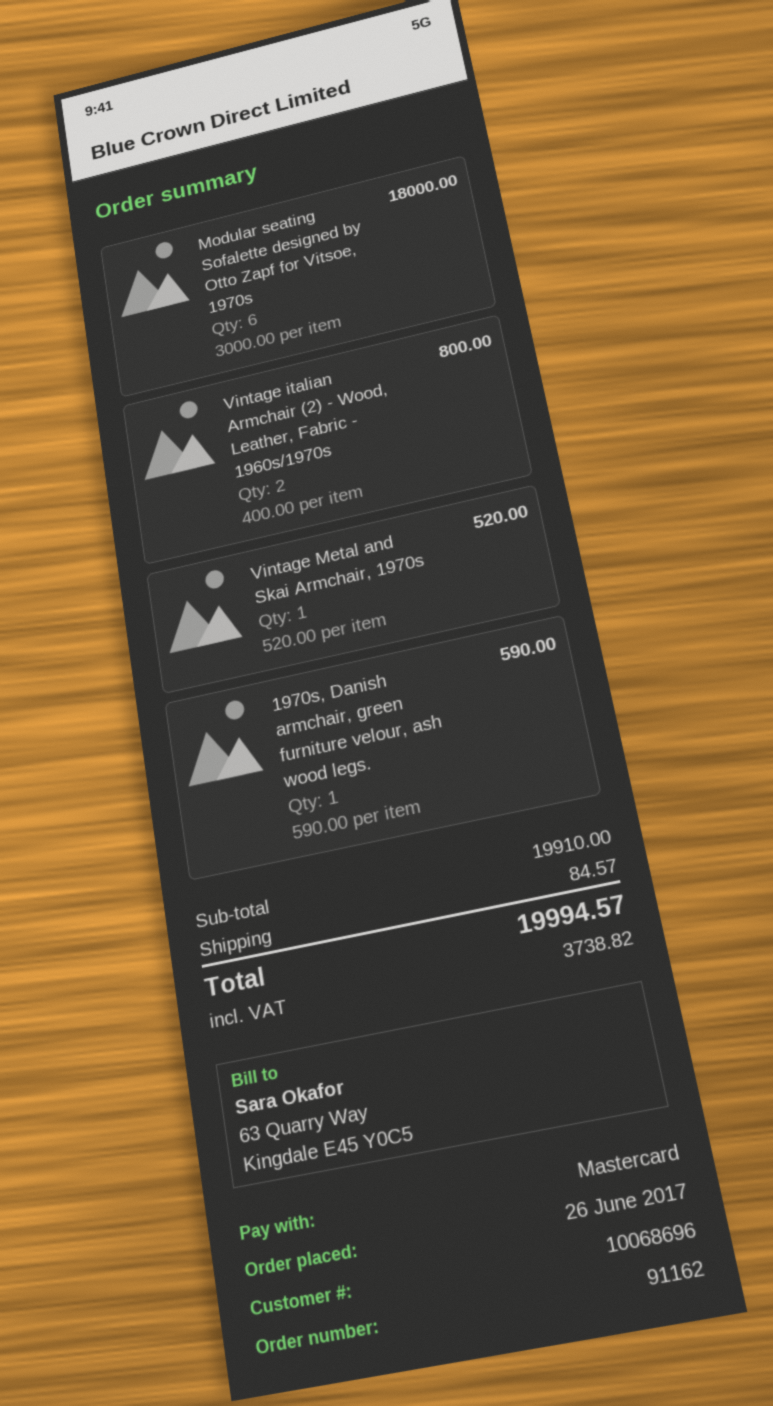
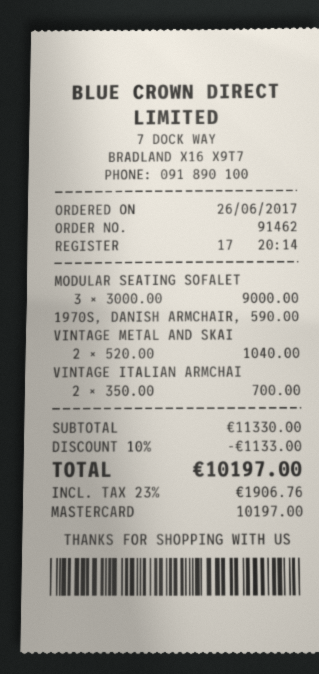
order number: 91162 -> 91462
Modular seating Sofalette designed by Otto Zapf for Vitsoe, 1970s: 6 x 3000.00 = 18000.00 -> 3 x 3000.00 = 9000.00
Vintage italian Armchair (2) - Wood, Leather, Fabric - 1960s/1970s: 2 x 400.00 = 800.00 -> 2 x 350.00 = 700.00
Vintage Metal and Skai Armchair, 1970s: 1 x 520.00 = 520.00 -> 2 x 520.00 = 1040.00
subtotal: 19910.00 -> 11330.00
discount: none -> 10% = 1133.00
shipping: 84.57 -> none
tax: 3738.82 -> 1906.76
total: 19994.57 -> 10197.00

